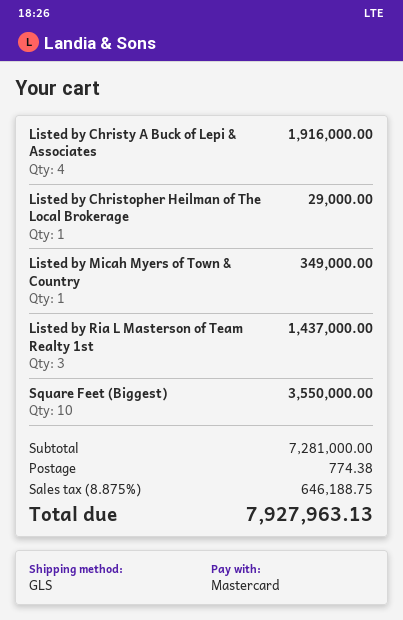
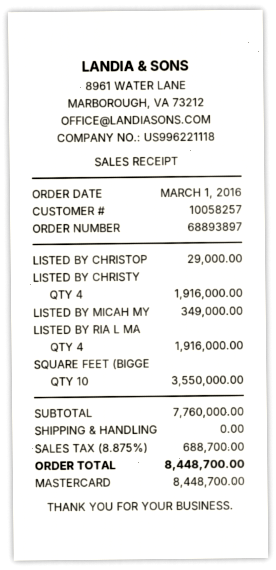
Listed by Ria L Masterson of Team Realty 1st: 3 for 1437000.00 -> 4 for 1916000.00
subtotal: 7281000.00 -> 7760000.00
shipping: 774.38 -> 0.00
tax: 8.875% = 646188.75 -> 8.875% = 688700.00
total: 7927963.13 -> 8448700.00

